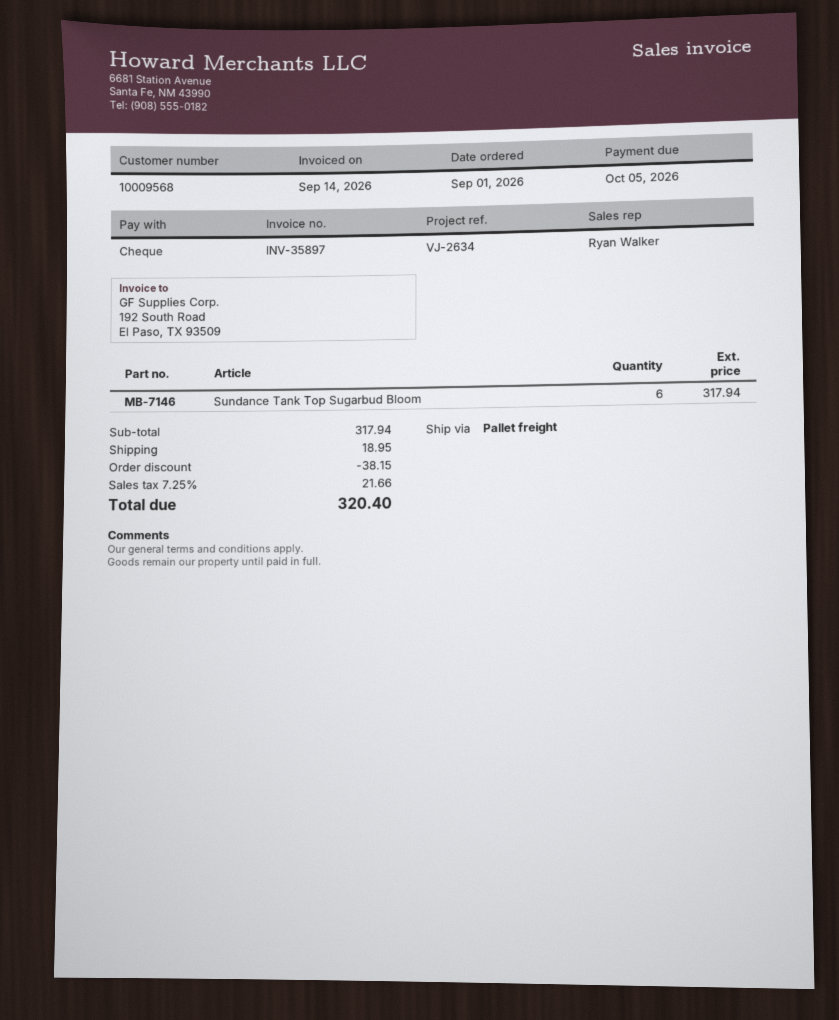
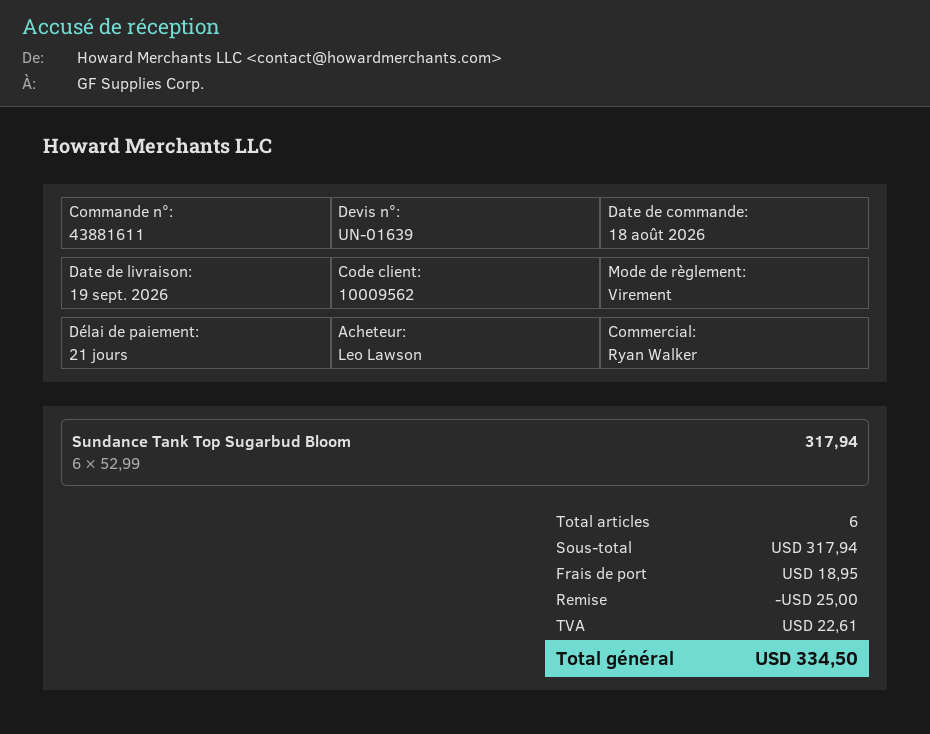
order date: 2026-09-01 -> 2026-08-18
customer number: 10009568 -> 10009562
payment method: cheque -> bank transfer
discount: 38.15 -> 25.00
tax: 21.66 -> 22.61
total: 320.40 -> 334.50

